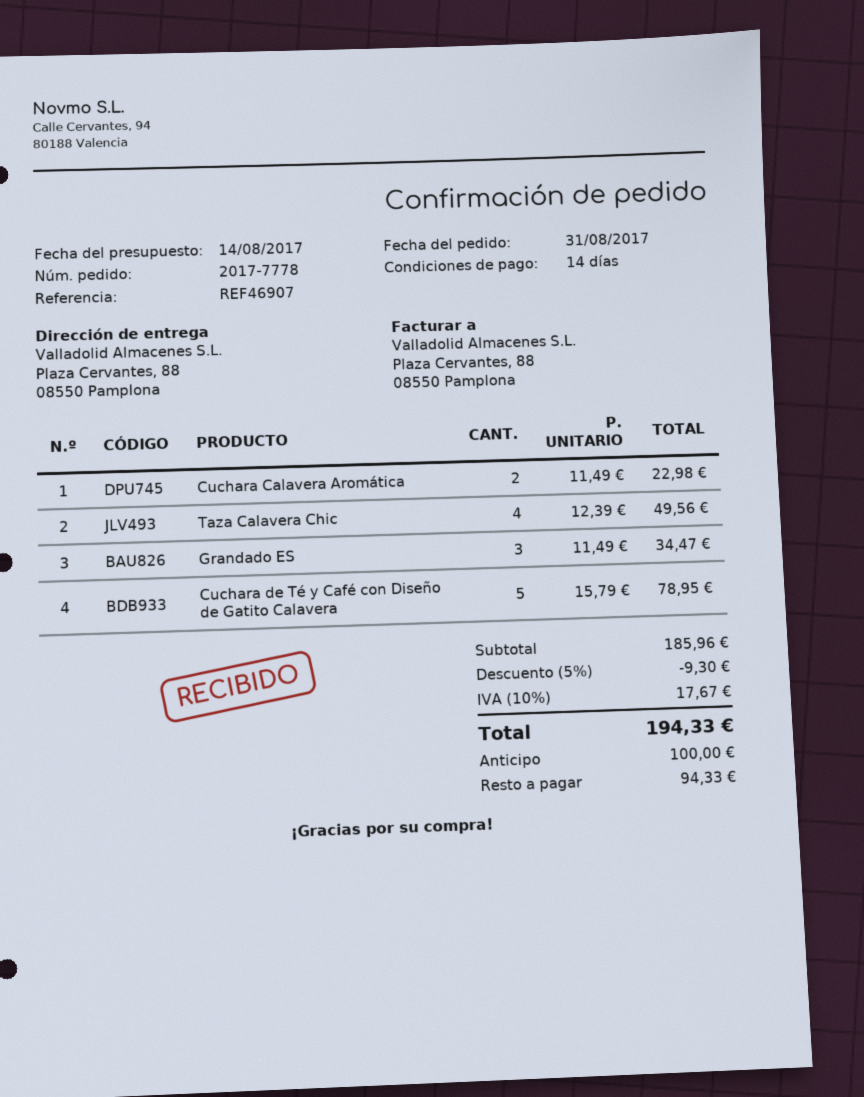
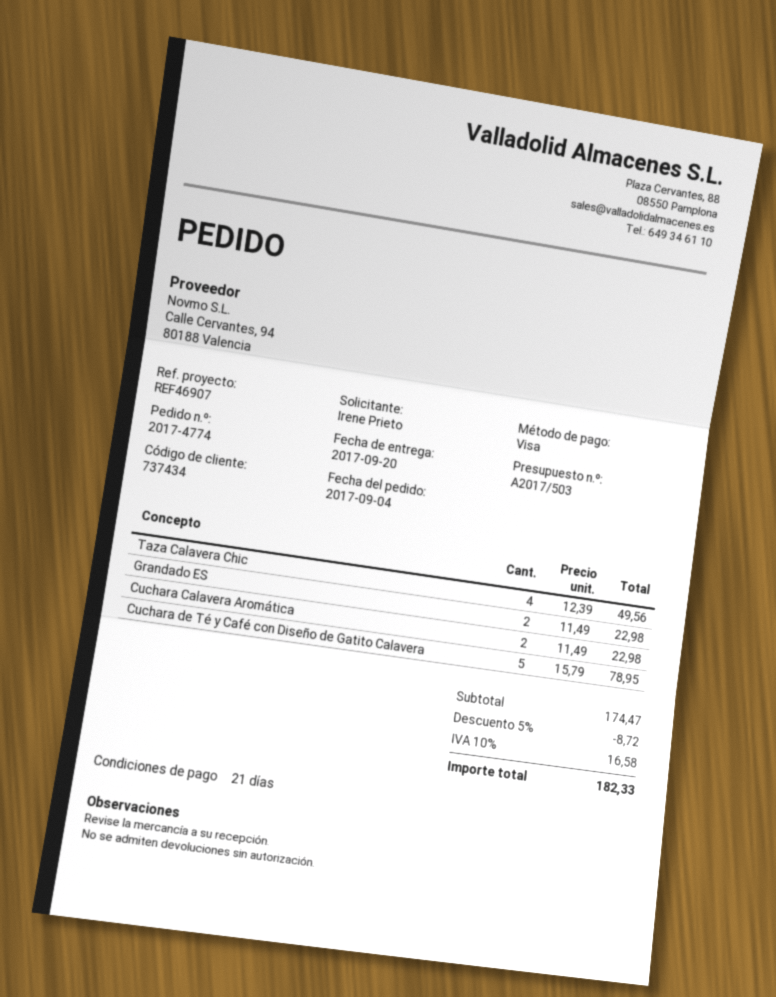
order number: 2017-7778 -> 2017-4774
order date: 2017-08-31 -> 2017-09-04
payment terms: 14 days -> 21 days
Grandado ES: 3 x 11.49 = 34.47 -> 2 x 11.49 = 22.98
subtotal: 185.96 -> 174.47
discount: 5% = 9.30 -> 5% = 8.72
tax: 10% = 17.67 -> 10% = 16.58
total: 194.33 -> 182.33

